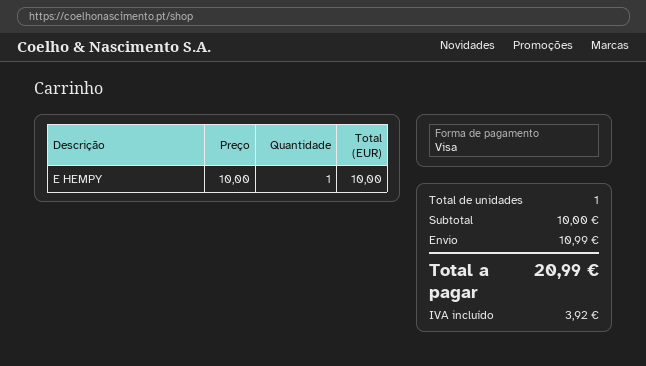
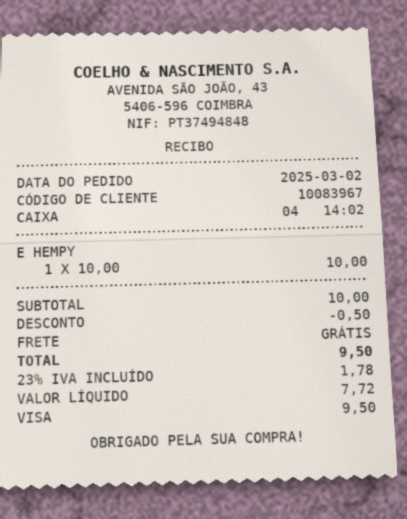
discount: none -> 0.50
shipping: 10.99 -> 0.00
tax: 3.92 -> 1.78
total: 20.99 -> 9.50

